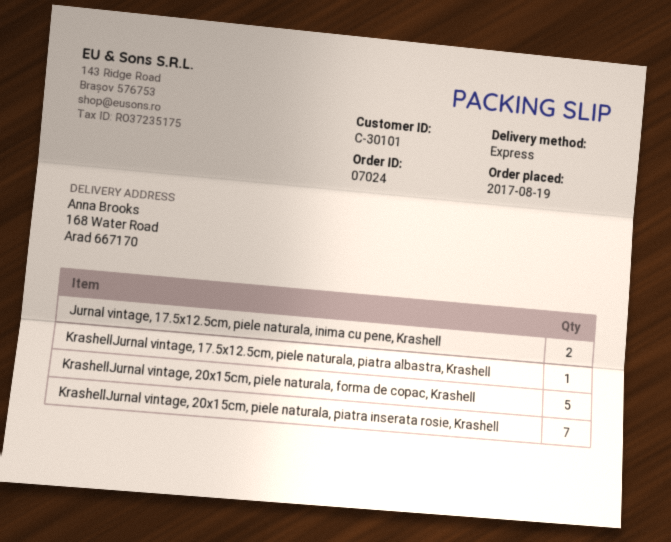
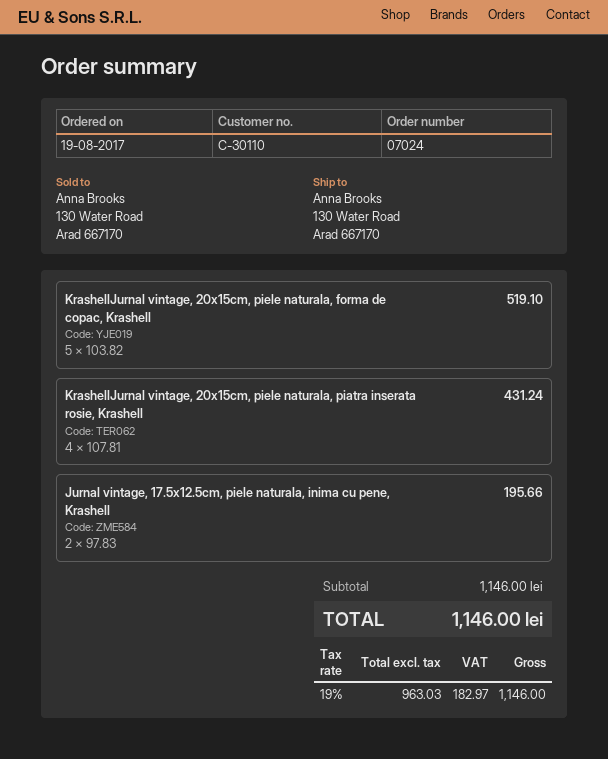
customer number: C-30101 -> C-30110
ship to: 168 Water Road, Arad 667170 -> 130 Water Road, Arad 667170
KrashellJurnal vintage, 17.5x12.5cm, piele naturala, piatra albastra, Krashell: 1 -> none
KrashellJurnal vintage, 20x15cm, piele naturala, piatra inserata rosie, Krashell: 7 -> 4

